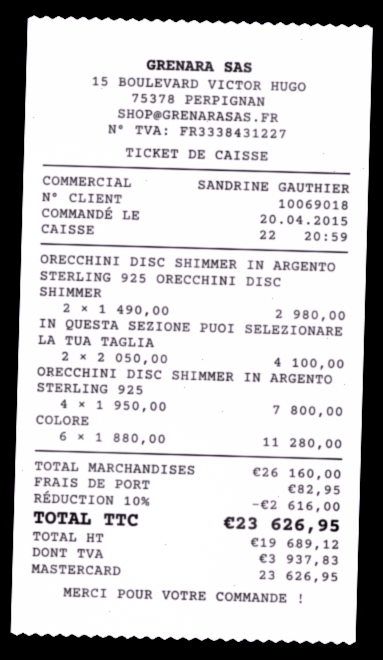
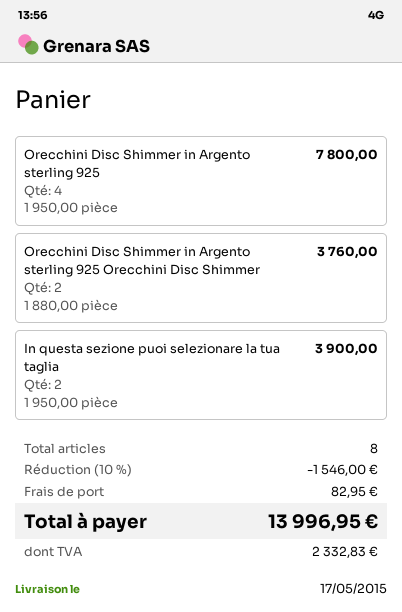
ORECCHINI DISC SHIMMER IN ARGENTO STERLING 925 ORECCHINI DISC SHIMMER: 2 x 1490.00 = 2980.00 -> 2 x 1880.00 = 3760.00
IN QUESTA SEZIONE PUOI SELEZIONARE LA TUA TAGLIA: 2 x 2050.00 = 4100.00 -> 2 x 1950.00 = 3900.00
COLORE: 6 x 1880.00 = 11280.00 -> none
discount: 10% = 2616.00 -> 10% = 1546.00
tax: 3937.83 -> 2332.83
total: 23626.95 -> 13996.95

